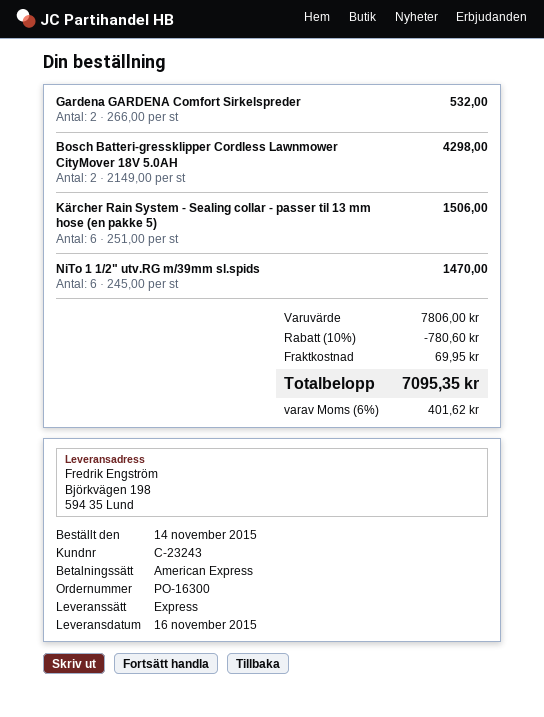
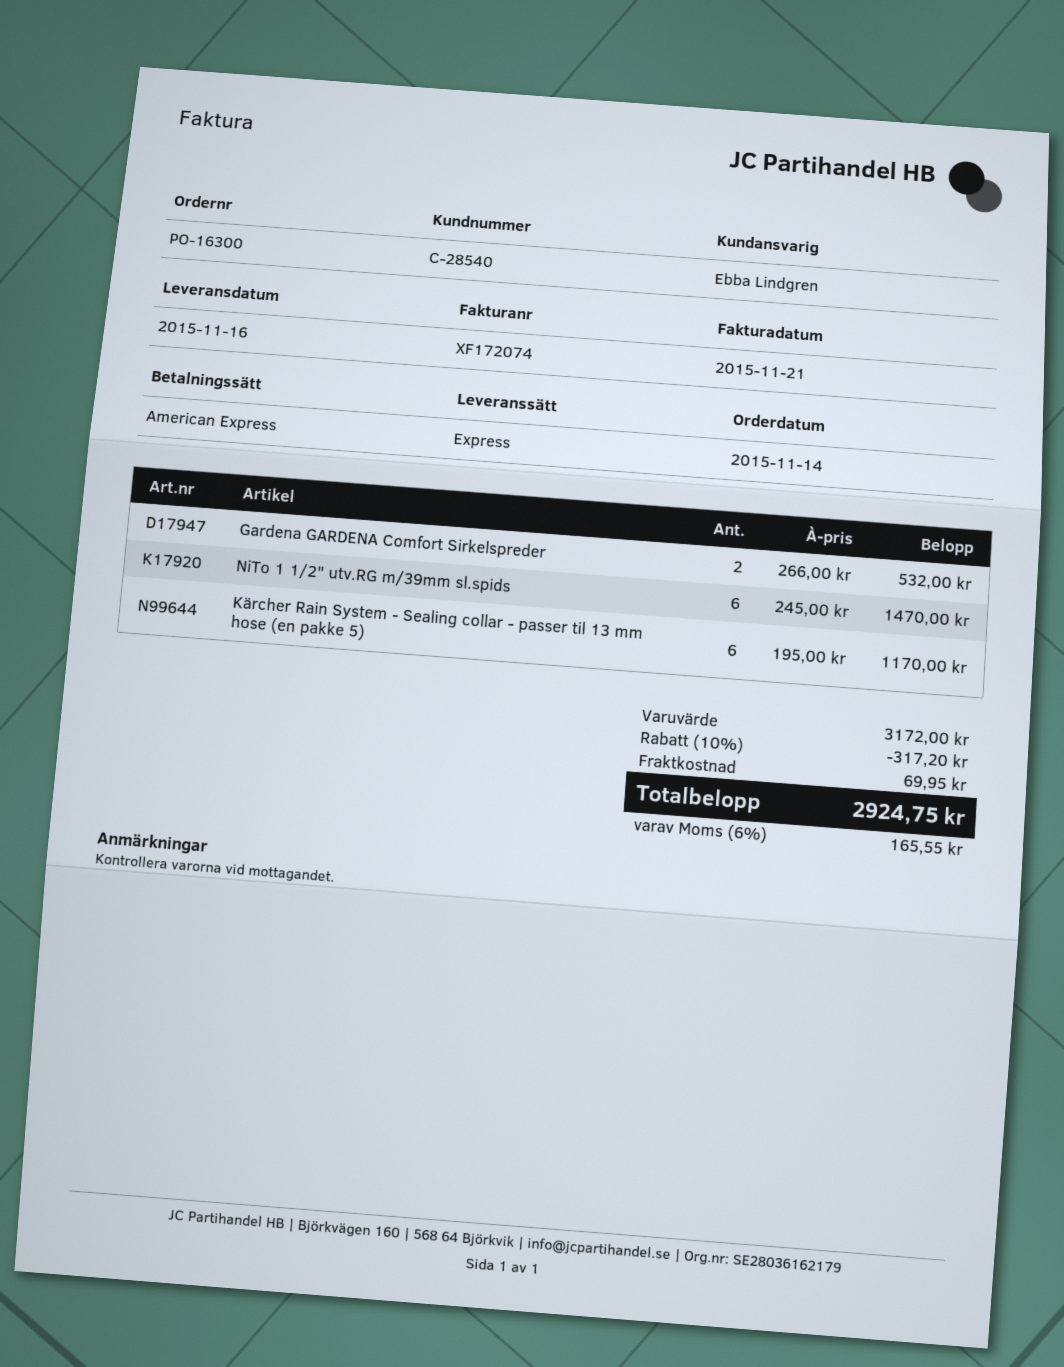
customer number: C-23243 -> C-28540
Bosch Batteri-gressklipper Cordless Lawnmower CityMover 18V 5.0AH: 2 x 2149.00 = 4298.00 -> none
Kärcher Rain System - Sealing collar - passer til 13 mm hose (en pakke 5): 6 x 251.00 = 1506.00 -> 6 x 195.00 = 1170.00
subtotal: 7806.00 -> 3172.00
discount: 10% = 780.60 -> 10% = 317.20
tax: 6% = 401.62 -> 6% = 165.55
total: 7095.35 -> 2924.75

